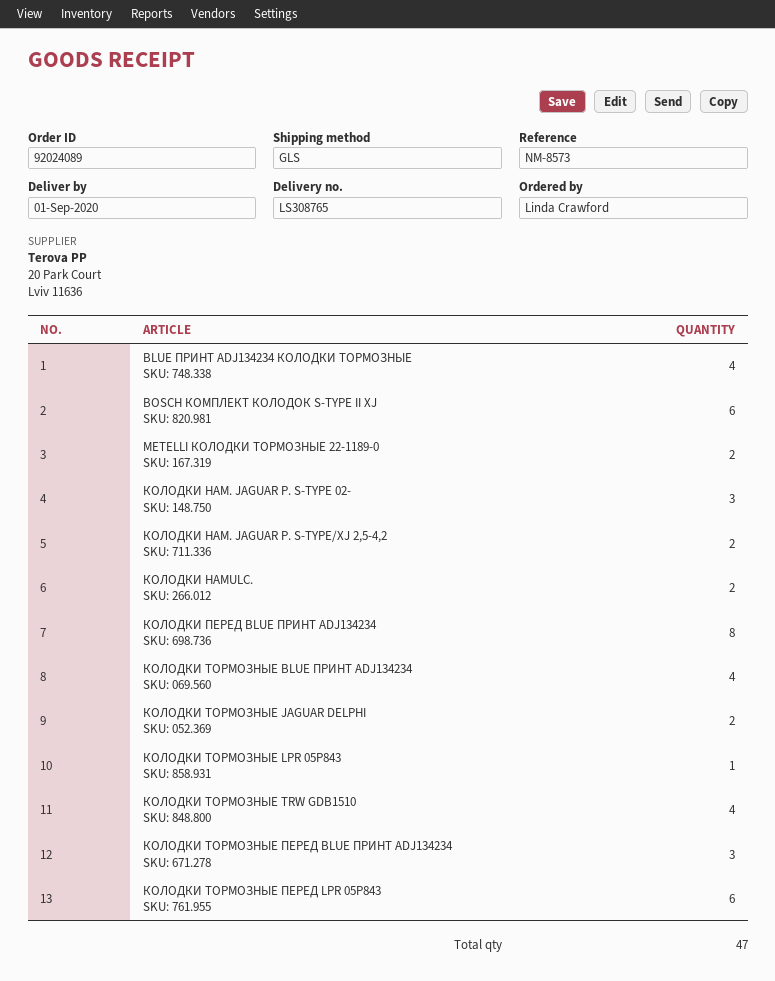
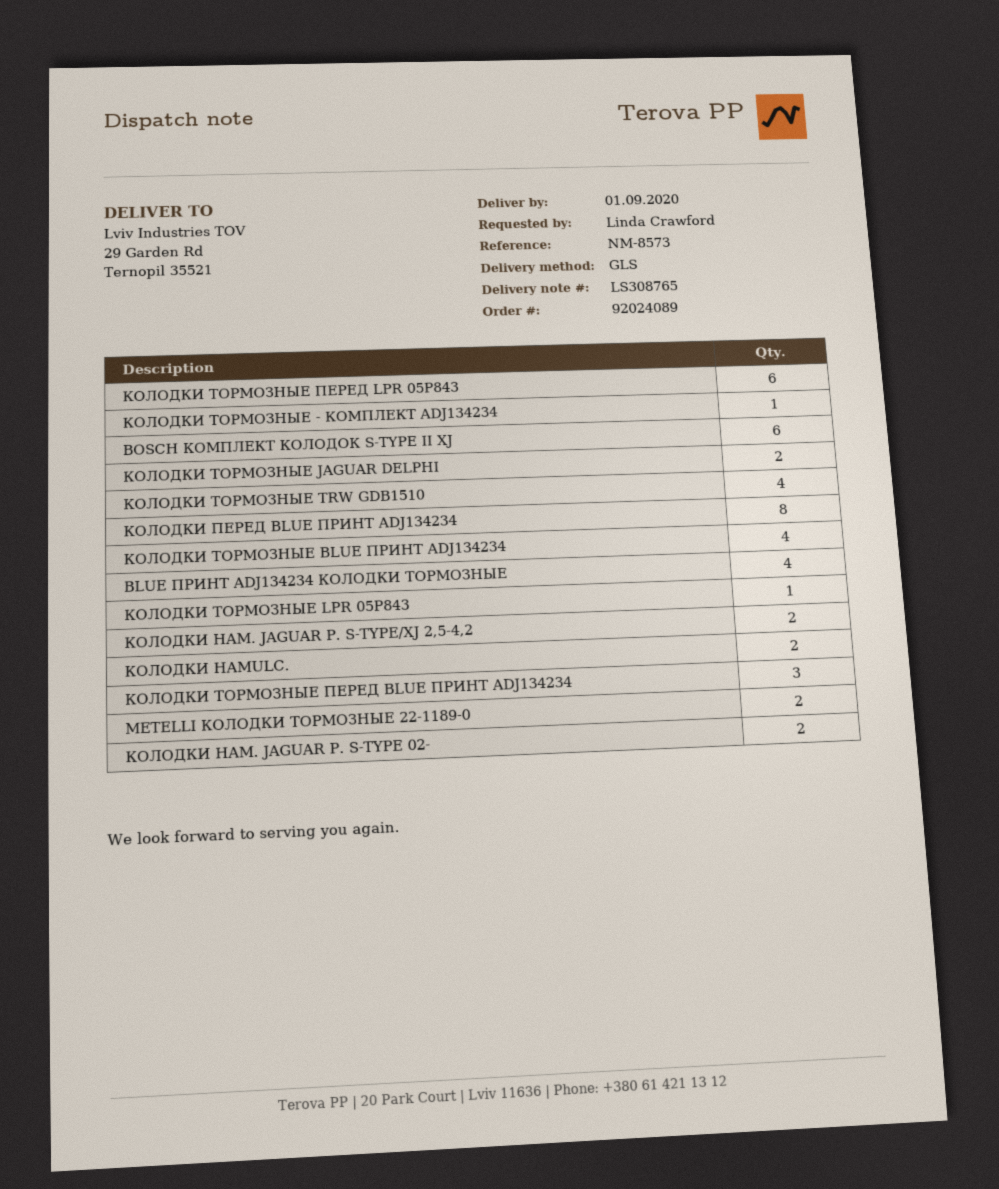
КОЛОДКИ HAM. JAGUAR P. S-TYPE 02-: 3 -> 2
КОЛОДКИ ТОРМОЗНЫЕ - КОМПЛЕКТ ADJ134234: none -> 1

